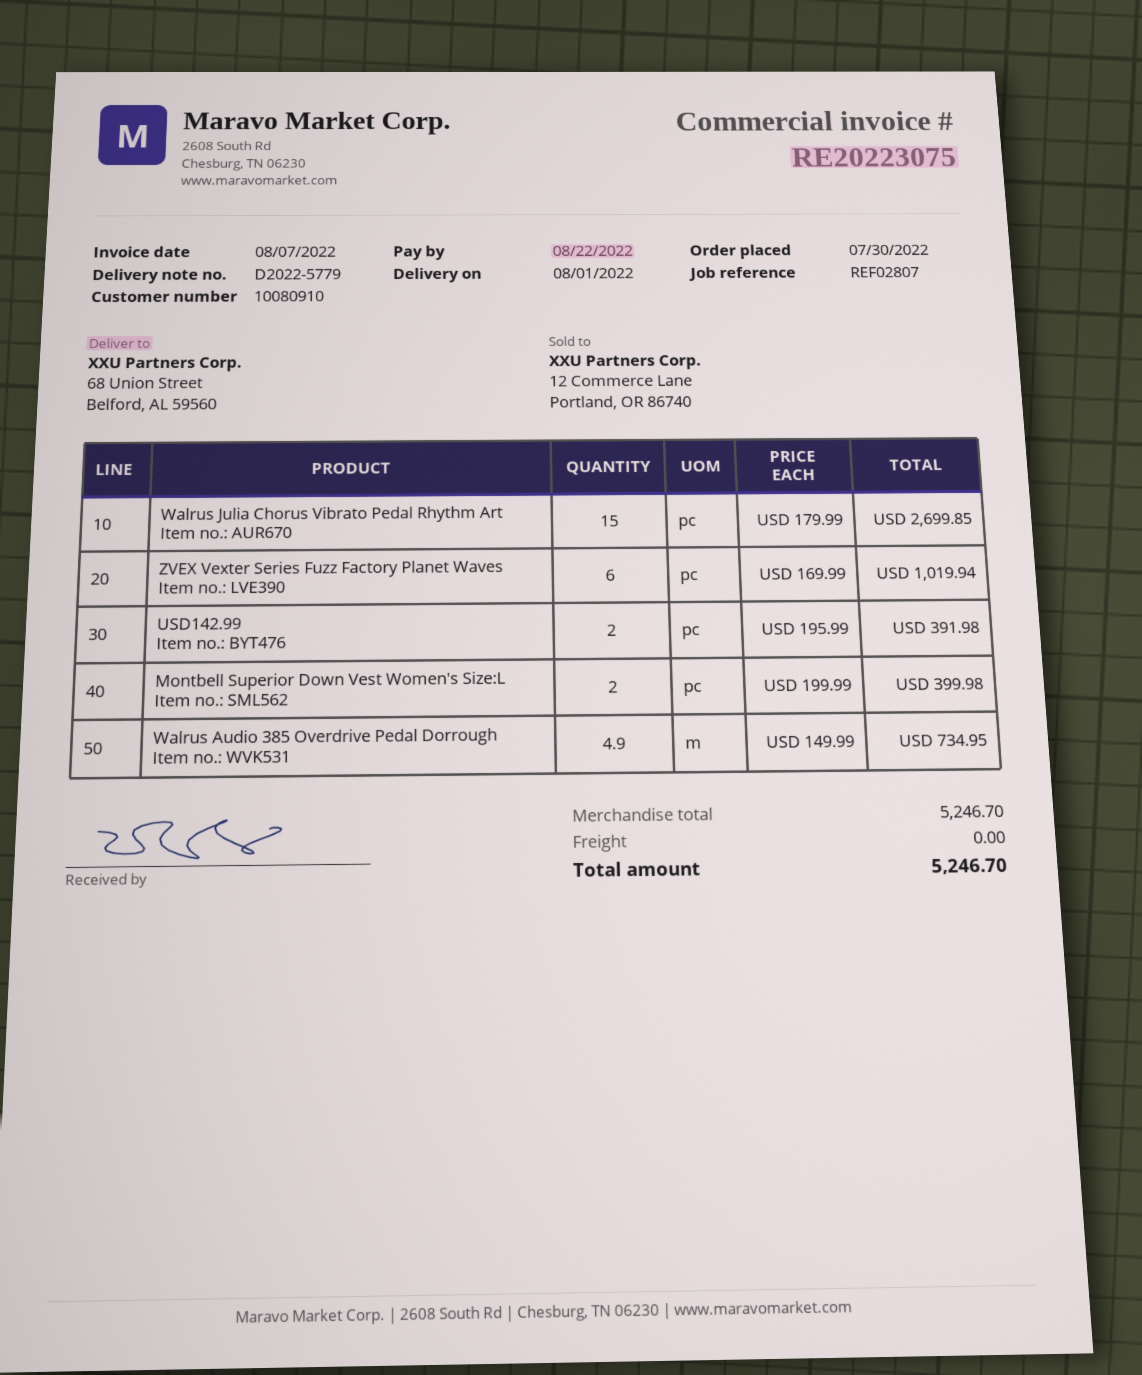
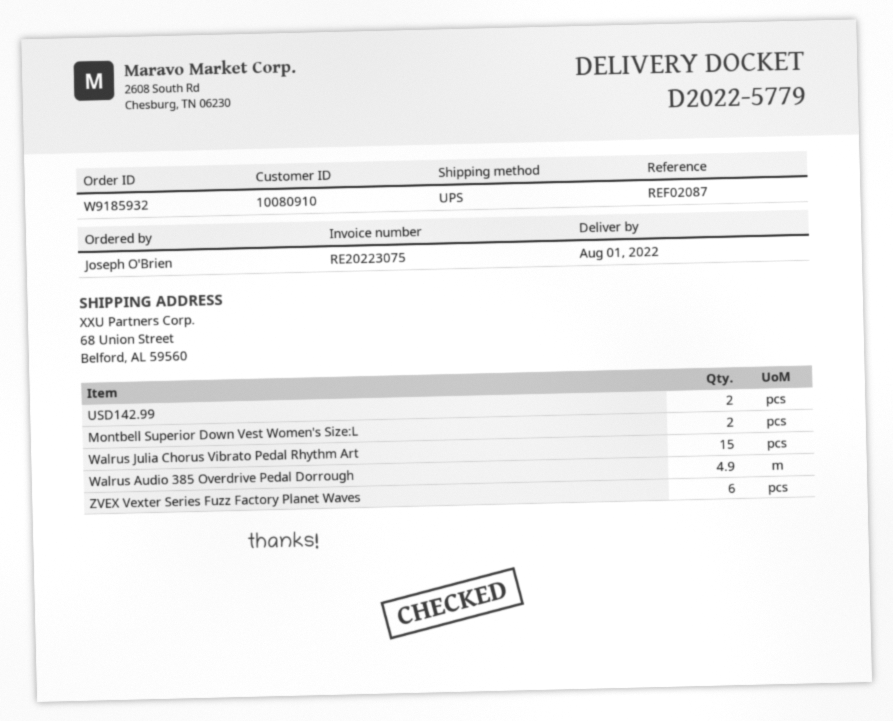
reference: REF02807 -> REF02087

